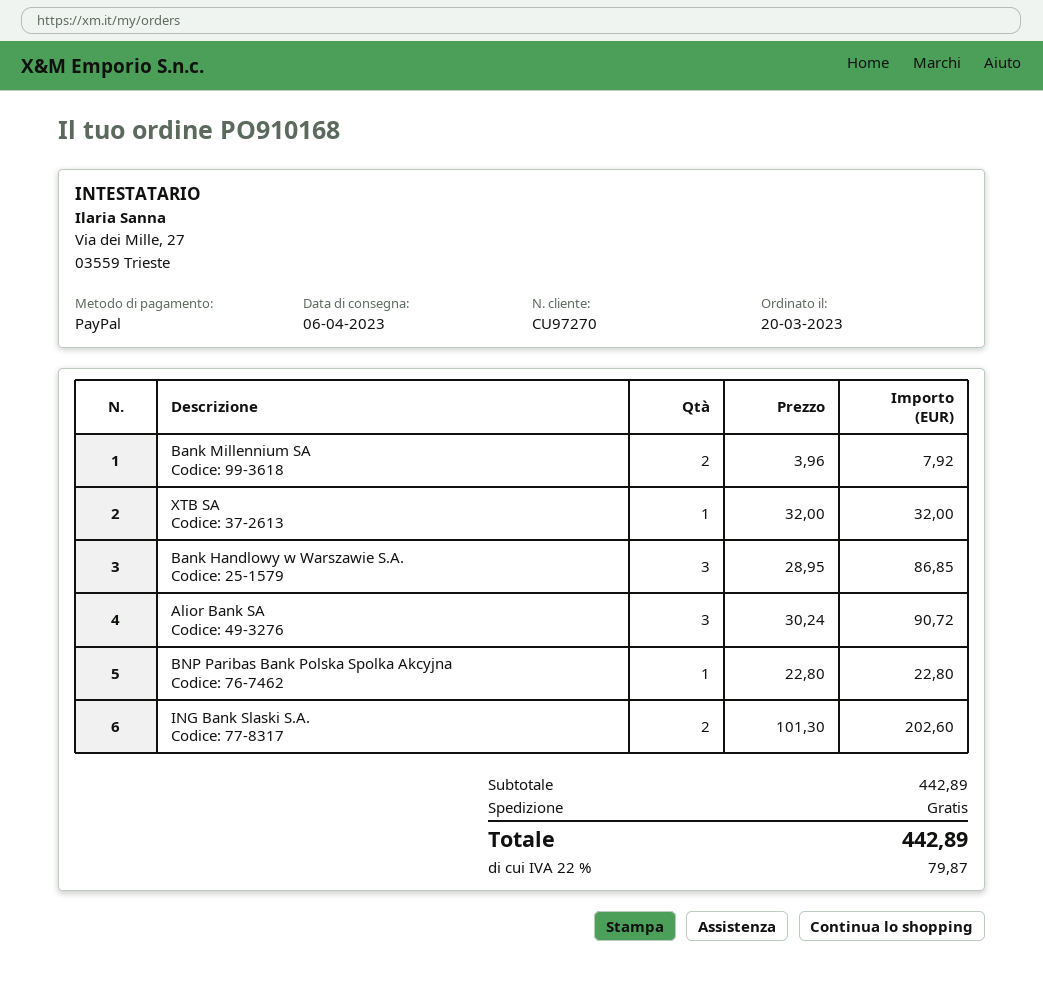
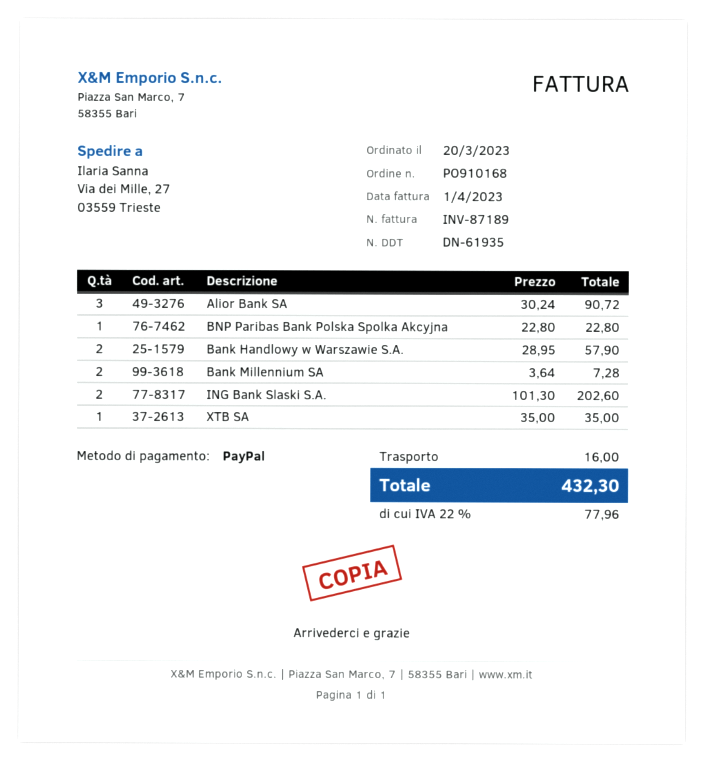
Bank Millennium SA: 2 x 3.96 = 7.92 -> 2 x 3.64 = 7.28
XTB SA: 1 x 32.00 = 32.00 -> 1 x 35.00 = 35.00
Bank Handlowy w Warszawie S.A.: 3 x 28.95 = 86.85 -> 2 x 28.95 = 57.90
shipping: 0.00 -> 16.00
tax: 22% = 79.87 -> 22% = 77.96
total: 442.89 -> 432.30

